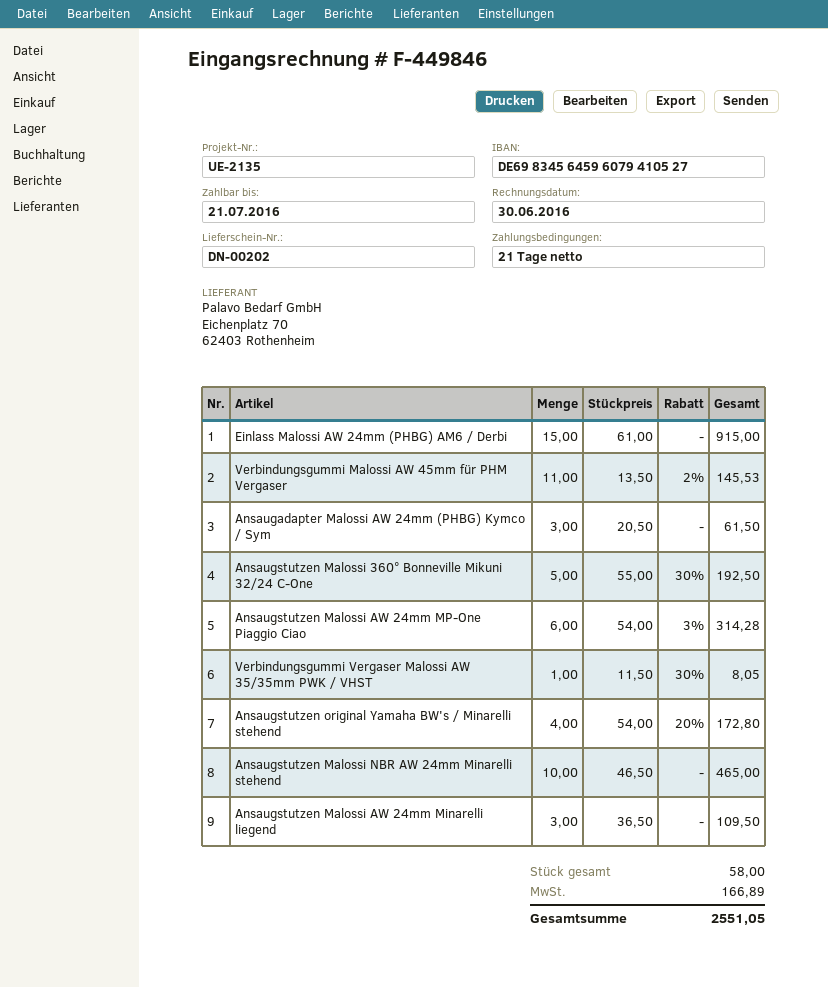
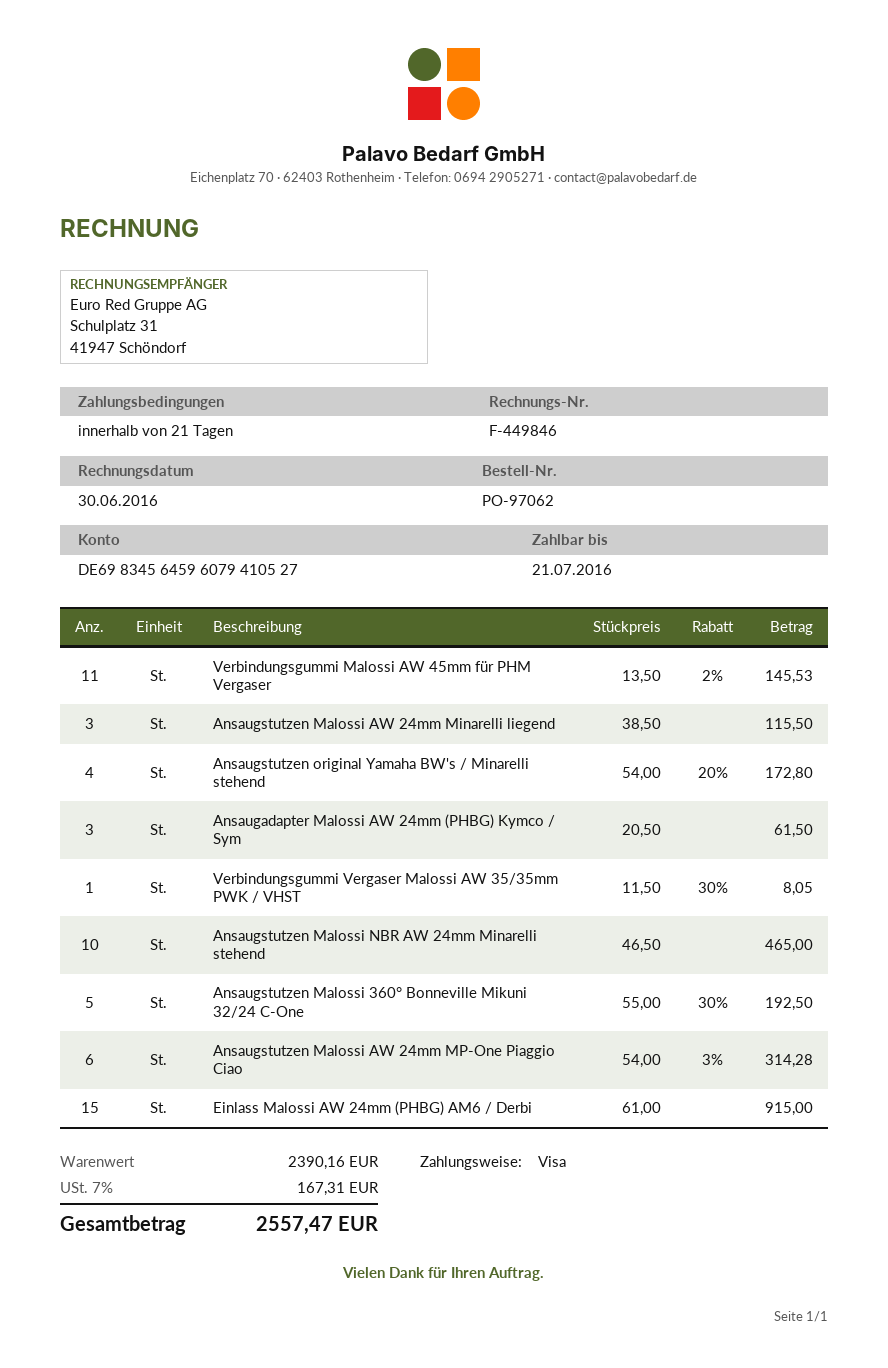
Ansaugstutzen Malossi AW 24mm Minarelli liegend: 3 x 36.50 = 109.50 -> 3 x 38.50 = 115.50
tax: 166.89 -> 167.31
total: 2551.05 -> 2557.47

